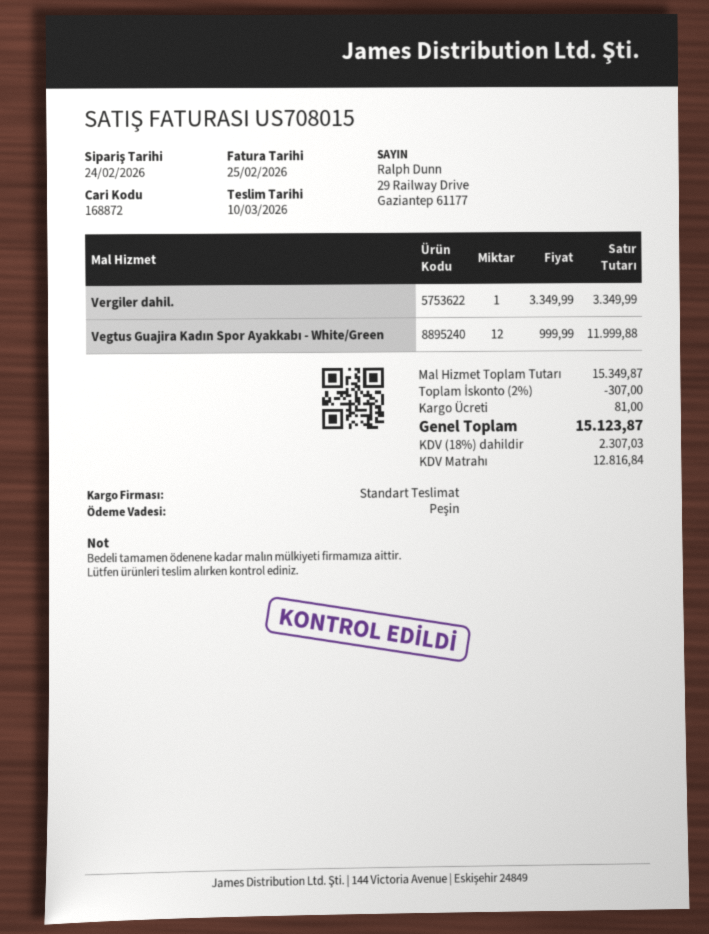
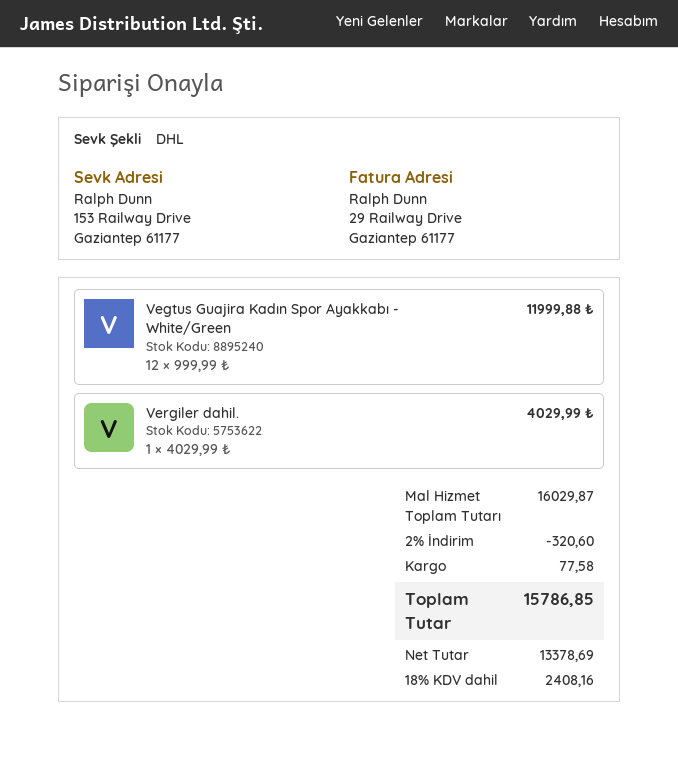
shipping method: standard -> DHL
Vergiler dahil.: 1 x 3349.99 = 3349.99 -> 1 x 4029.99 = 4029.99
subtotal: 15349.87 -> 16029.87
discount: 2% = 307.00 -> 2% = 320.60
shipping: 81.00 -> 77.58
net: 12816.84 -> 13378.69
tax: 18% = 2307.03 -> 18% = 2408.16
total: 15123.87 -> 15786.85

